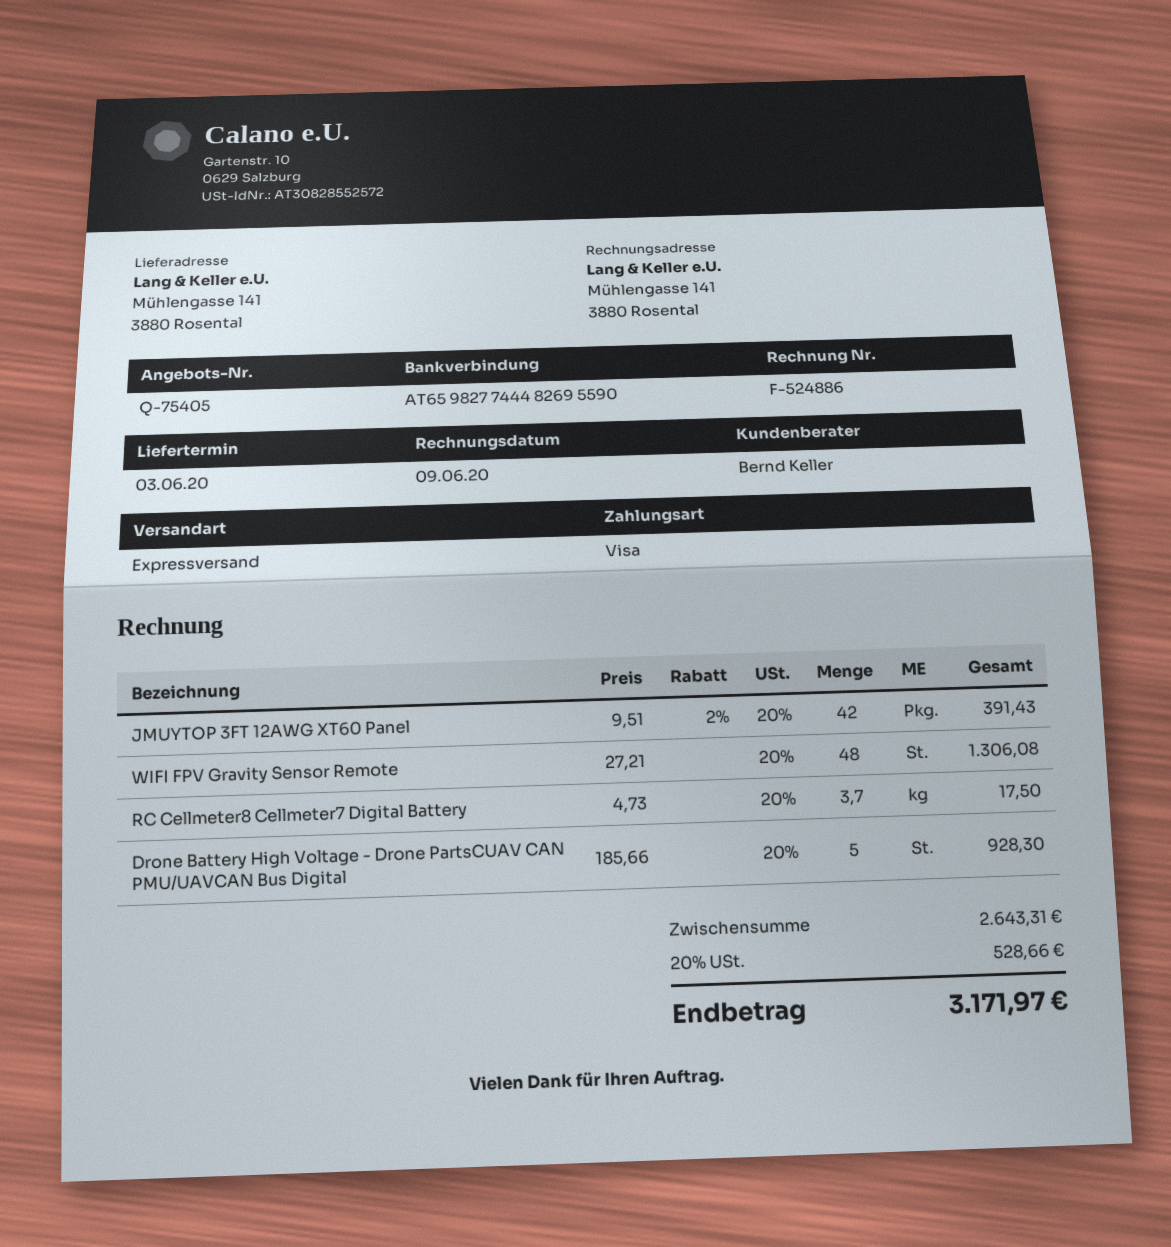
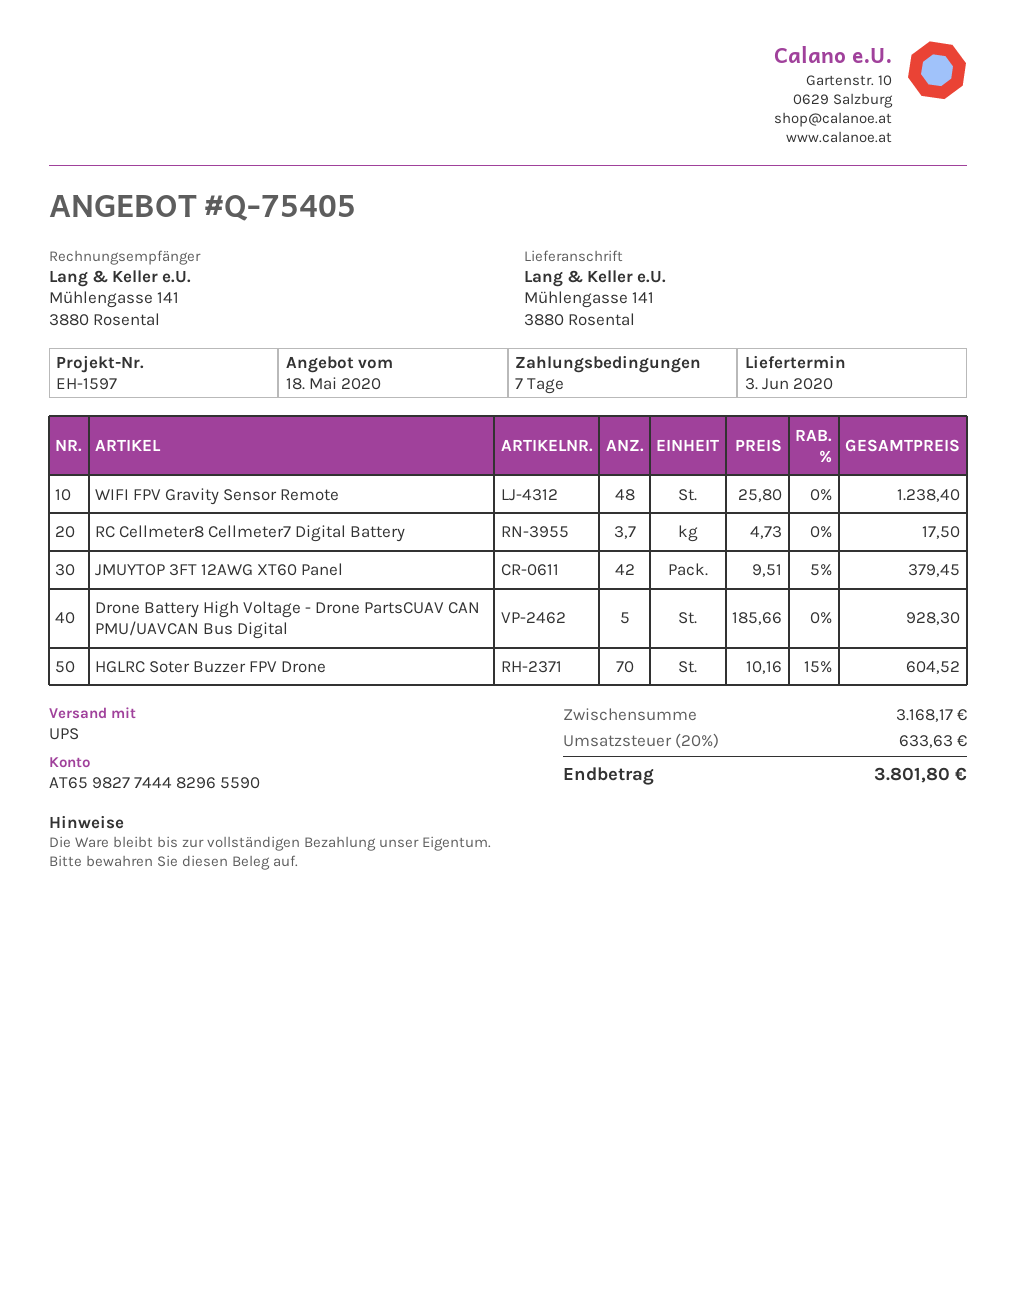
bank account: AT659827744482695590 -> AT659827744482965590
shipping method: express -> UPS
JMUYTOP 3FT 12AWG XT60 Panel: 42 x 9.51 - 2% = 391.43 -> 42 x 9.51 - 5% = 379.45
WIFI FPV Gravity Sensor Remote: 48 x 27.21 = 1306.08 -> 48 x 25.80 = 1238.40
HGLRC Soter Buzzer FPV Drone: none -> 70 x 10.16 - 15% = 604.52
subtotal: 2643.31 -> 3168.17
tax: 20% = 528.66 -> 20% = 633.63
total: 3171.97 -> 3801.80

